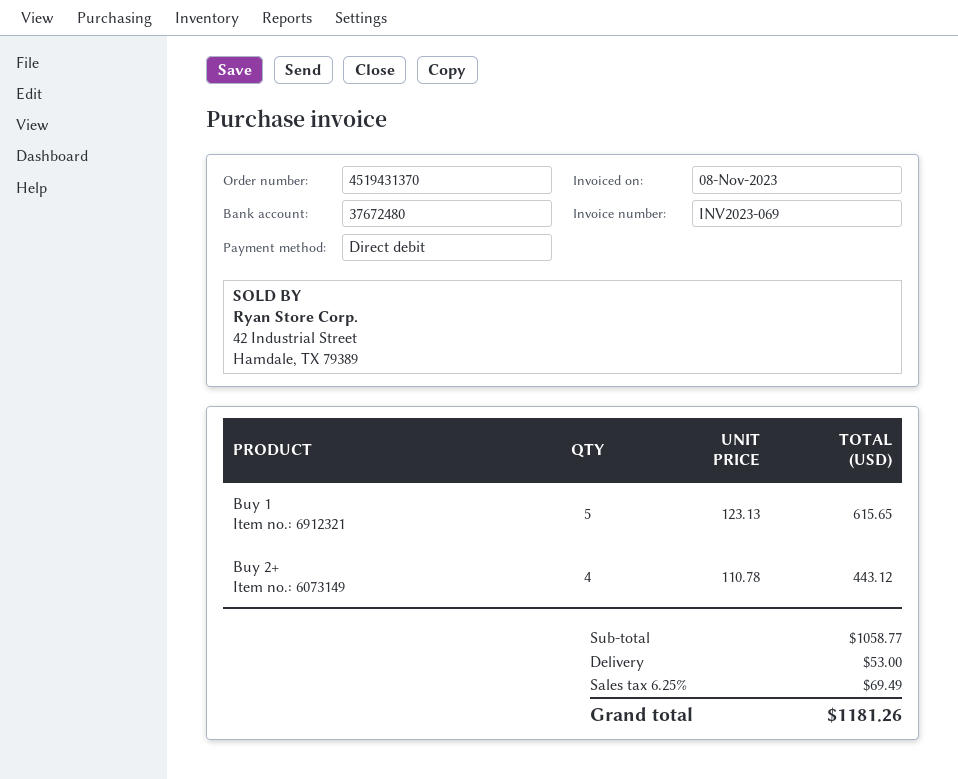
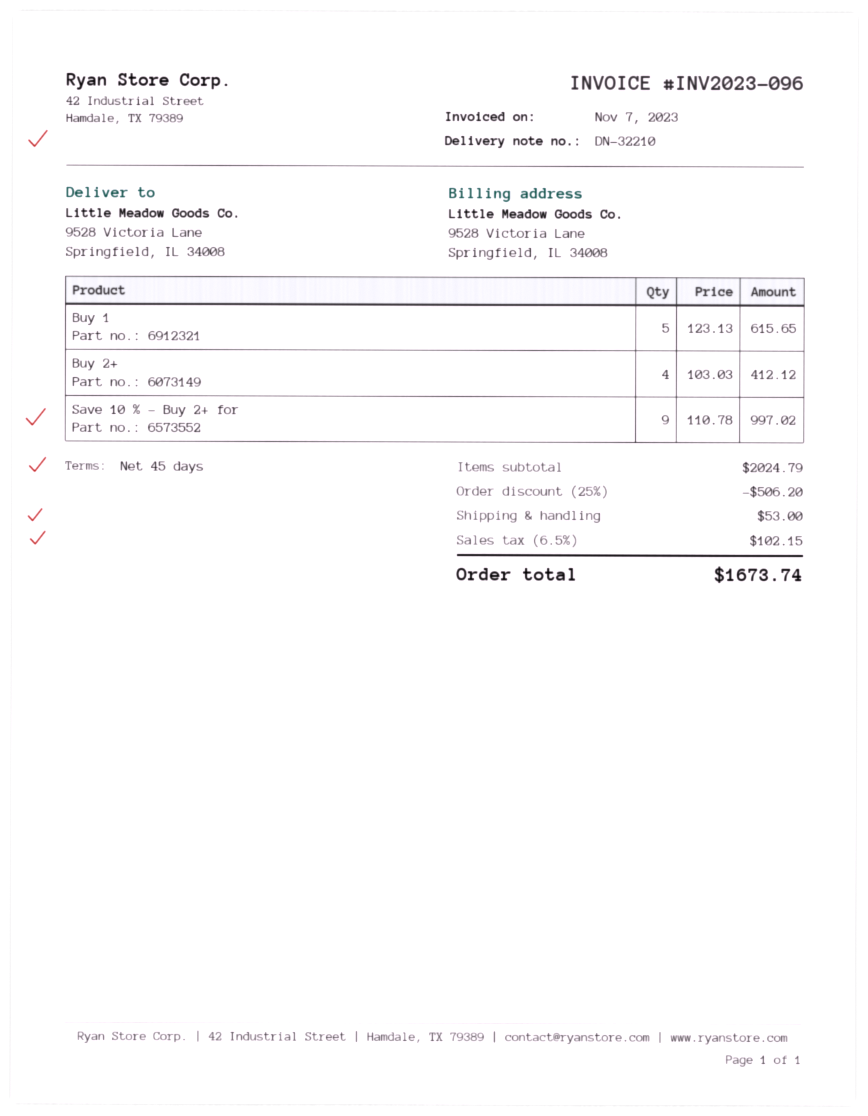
invoice number: INV2023-069 -> INV2023-096
invoice date: 2023-11-08 -> 2023-11-07
Buy 2+: 4 x 110.78 = 443.12 -> 4 x 103.03 = 412.12
Save 10 % – Buy 2+ for: none -> 9 x 110.78 = 997.02
subtotal: 1058.77 -> 2024.79
discount: none -> 25% = 506.20
tax: 6.25% = 69.49 -> 6.5% = 102.15
total: 1181.26 -> 1673.74

